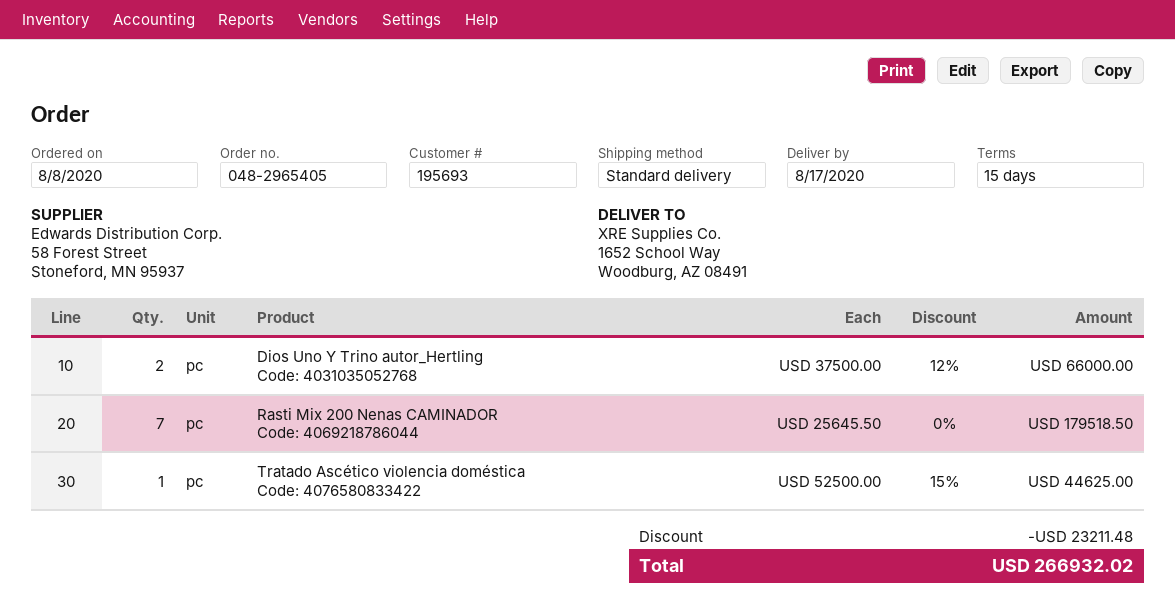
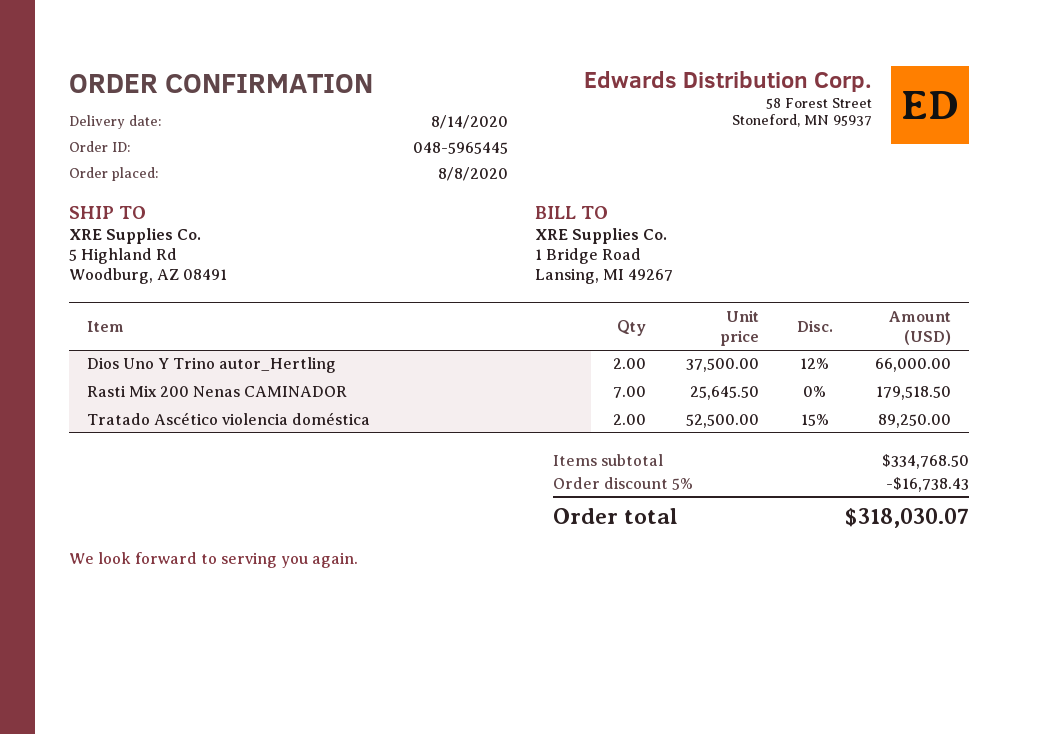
order number: 048-2965405 -> 048-5965445
delivery date: 2020-08-17 -> 2020-08-14
ship to: 1652 School Way, Woodburg, AZ 08491 -> 5 Highland Rd, Woodburg, AZ 08491
Tratado Ascético violencia doméstica: 1 x 52500.00 - 15% = 44625.00 -> 2 x 52500.00 - 15% = 89250.00
discount: 23211.48 -> 16738.43
total: 266932.02 -> 318030.07

